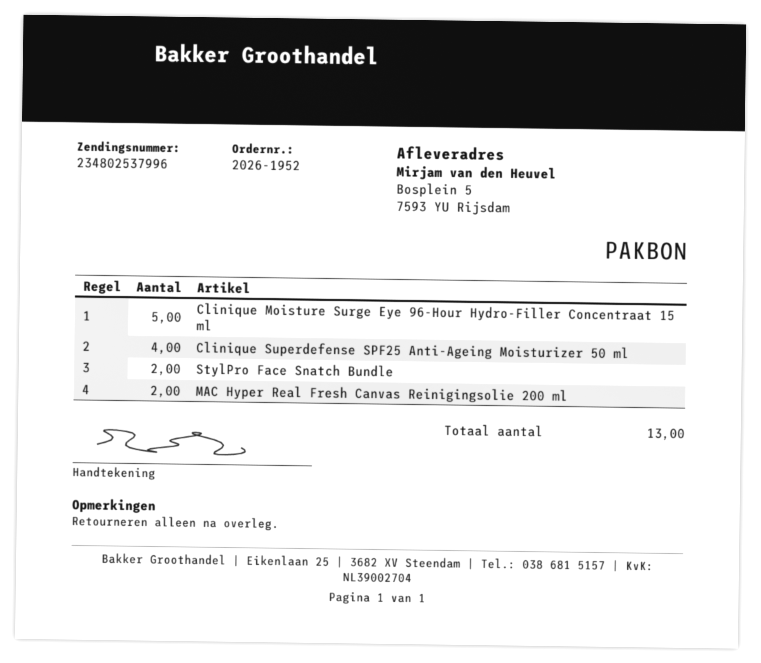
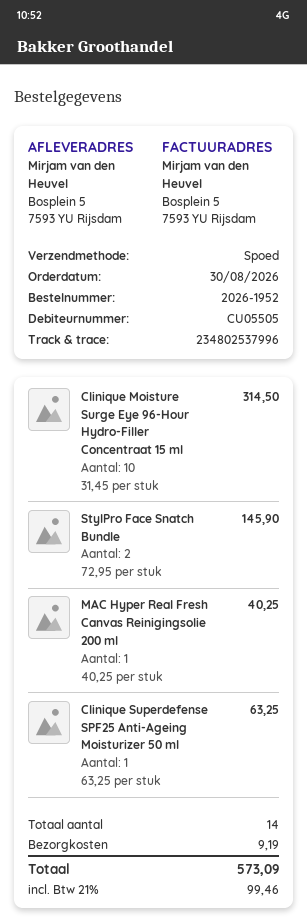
Clinique Moisture Surge Eye 96-Hour Hydro-Filler Concentraat 15 ml: 5 -> 10
Clinique Superdefense SPF25 Anti-Ageing Moisturizer 50 ml: 4 -> 1
MAC Hyper Real Fresh Canvas Reinigingsolie 200 ml: 2 -> 1
total quantity: 13 -> 14

